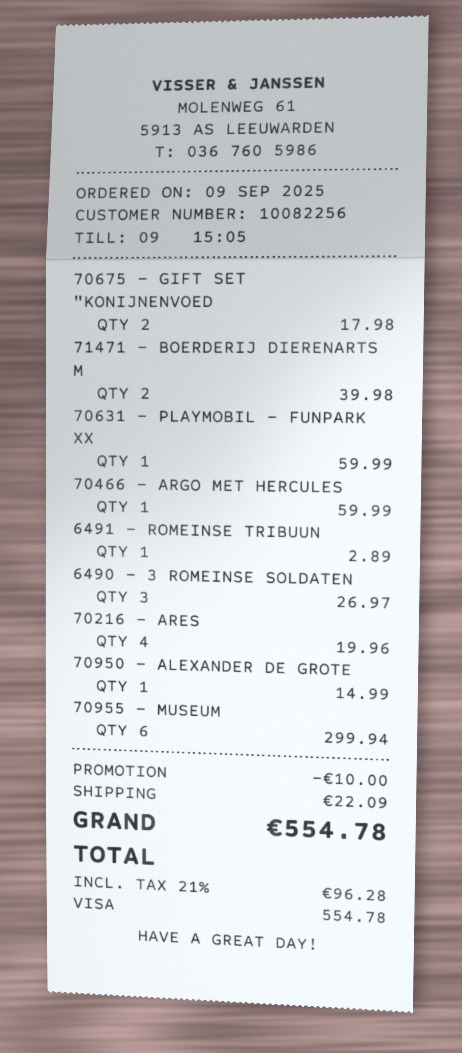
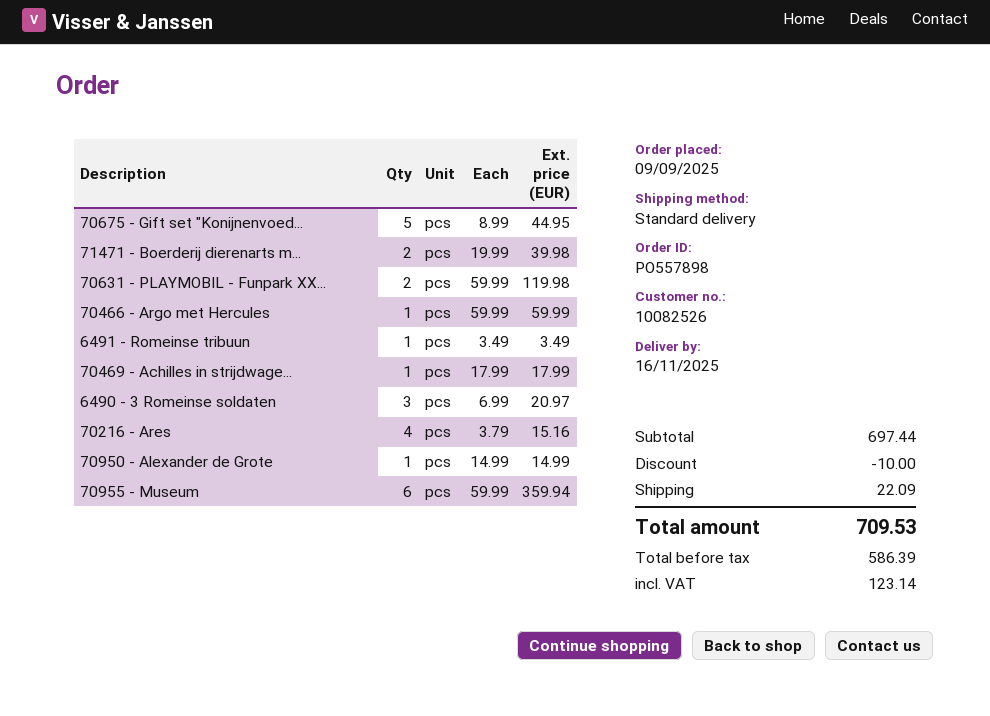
customer number: 10082256 -> 10082526
70675 - GIFT SET "KONIJNENVOED: 2 for 17.98 -> 5 for 44.95
70631 - PLAYMOBIL - FUNPARK XX: 1 for 59.99 -> 2 for 119.98
6491 - ROMEINSE TRIBUUN: 1 for 2.89 -> 1 for 3.49
6490 - 3 ROMEINSE SOLDATEN: 3 for 26.97 -> 3 for 20.97
70216 - ARES: 4 for 19.96 -> 4 for 15.16
70955 - MUSEUM: 6 for 299.94 -> 6 for 359.94
70469 - Achilles in strijdwage...: none -> 1 for 17.99
tax: 96.28 -> 123.14
total: 554.78 -> 709.53

